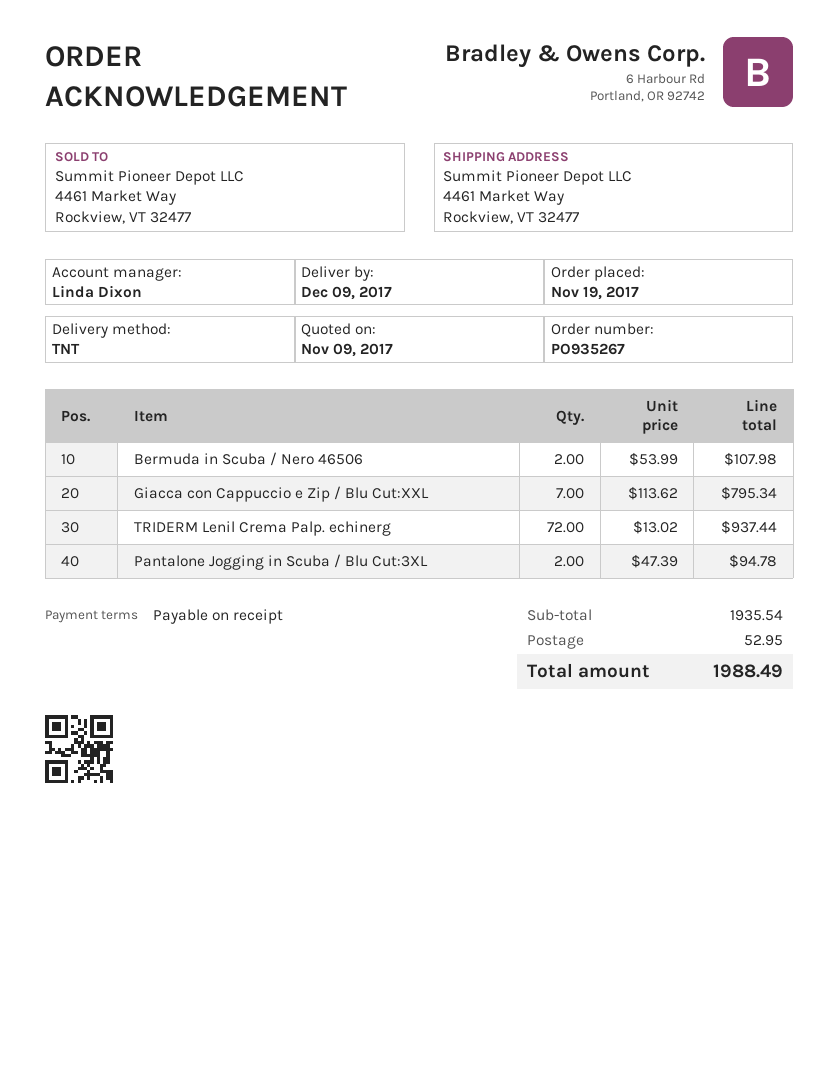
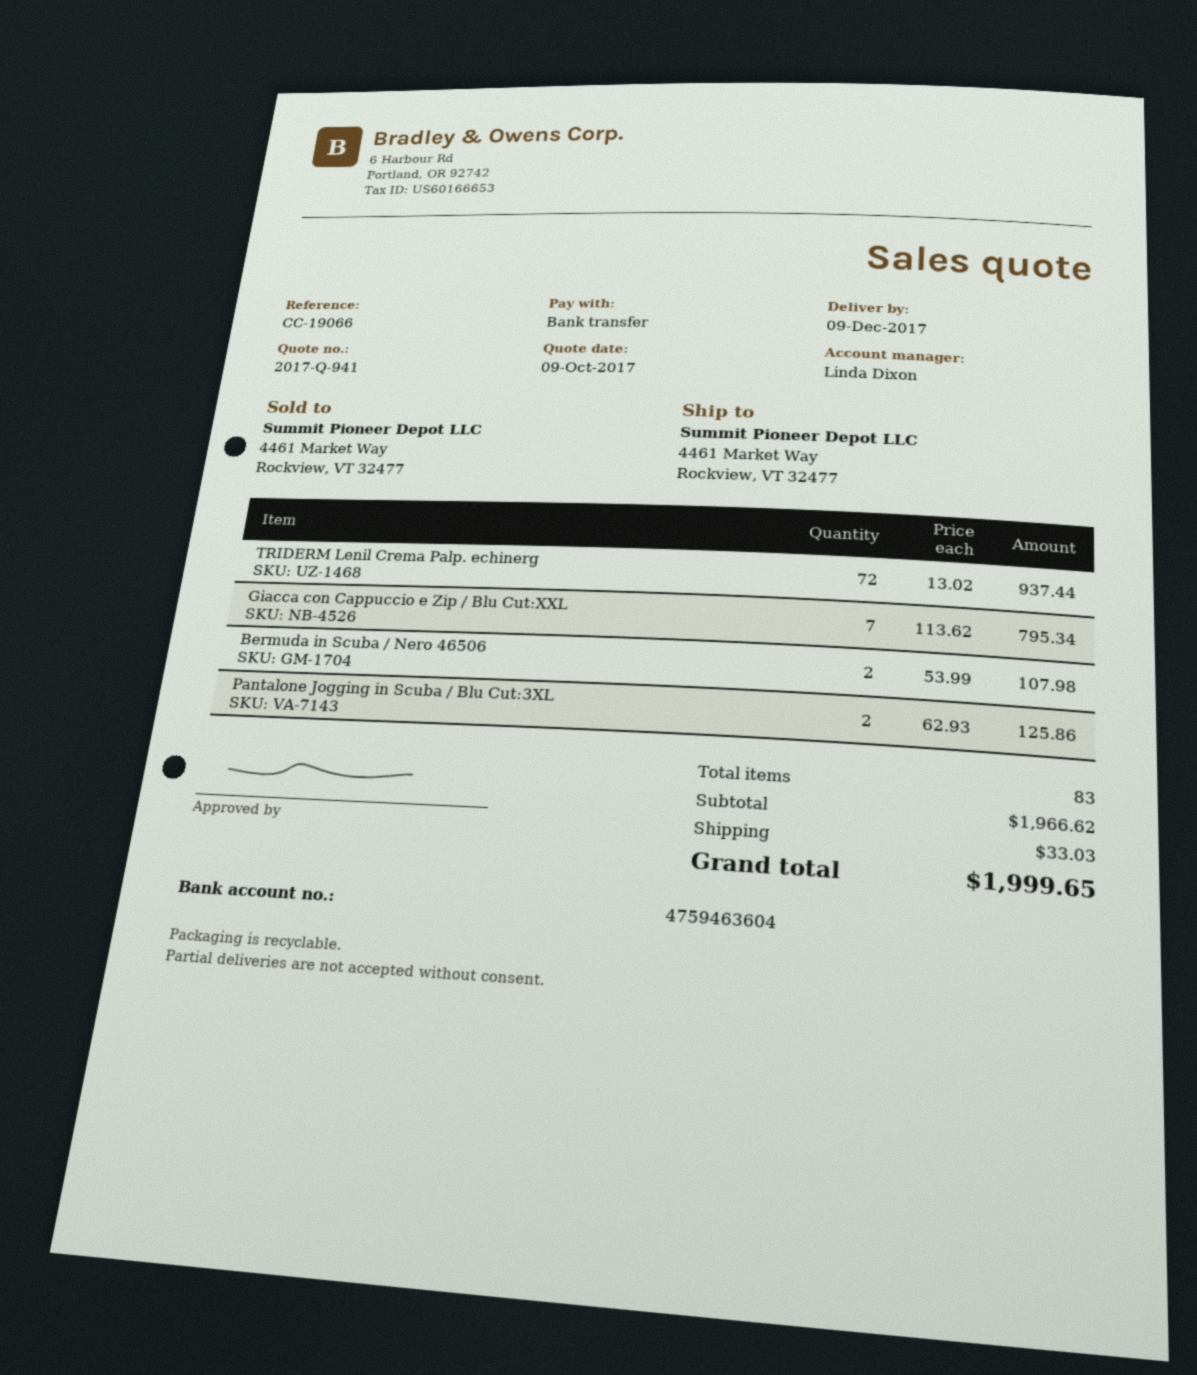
quote date: 2017-11-09 -> 2017-10-09
Pantalone Jogging in Scuba / Blu Cut:3XL: 2 x 47.39 = 94.78 -> 2 x 62.93 = 125.86
subtotal: 1935.54 -> 1966.62
shipping: 52.95 -> 33.03
total: 1988.49 -> 1999.65

